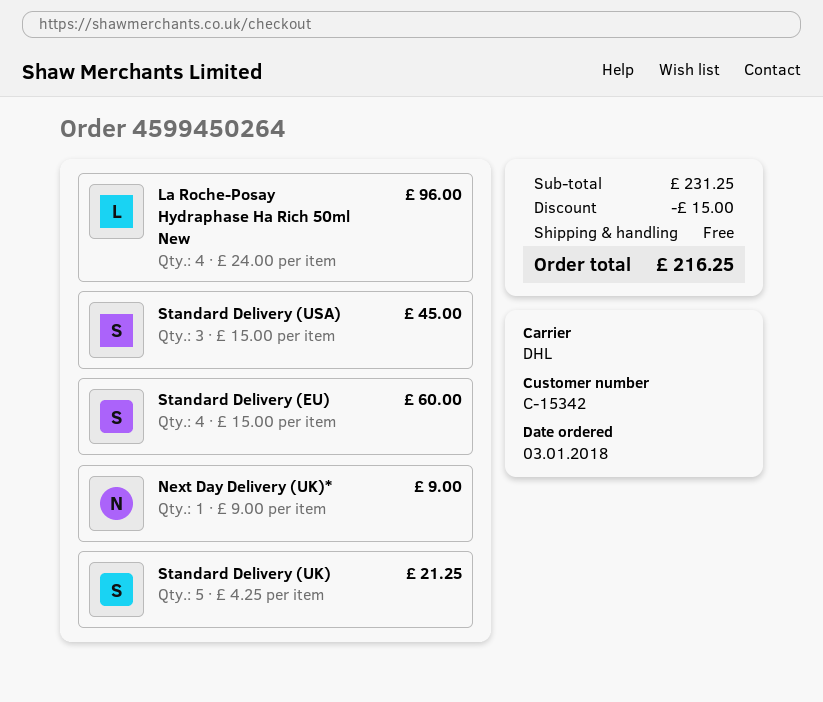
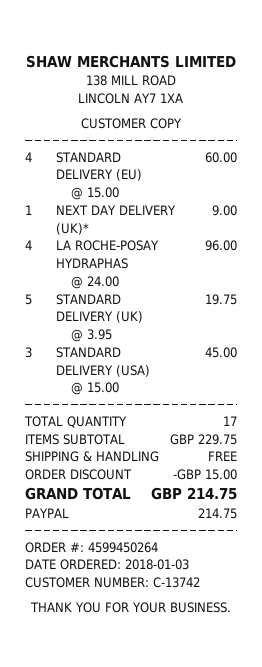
customer number: C-15342 -> C-13742
Standard Delivery (UK): 5 x 4.25 = 21.25 -> 5 x 3.95 = 19.75
subtotal: 231.25 -> 229.75
total: 216.25 -> 214.75

